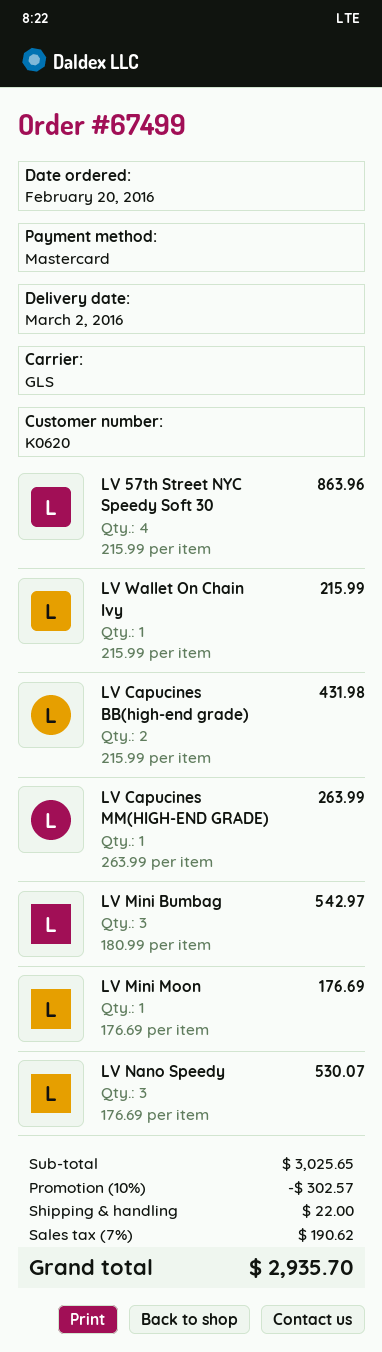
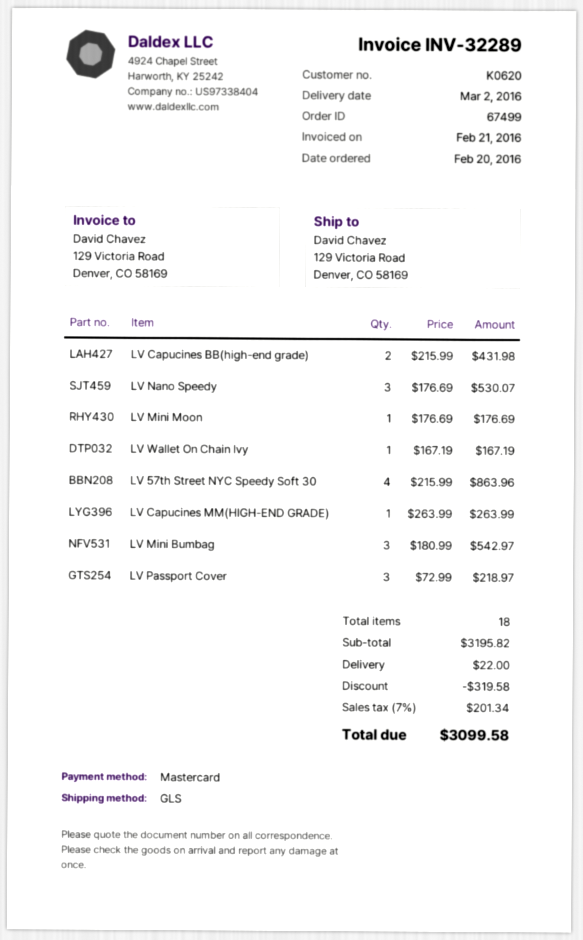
LV Wallet On Chain Ivy: 1 x 215.99 = 215.99 -> 1 x 167.19 = 167.19
LV Passport Cover: none -> 3 x 72.99 = 218.97
subtotal: 3025.65 -> 3195.82
discount: 302.57 -> 319.58
tax: 7% = 190.62 -> 7% = 201.34
total: 2935.70 -> 3099.58

